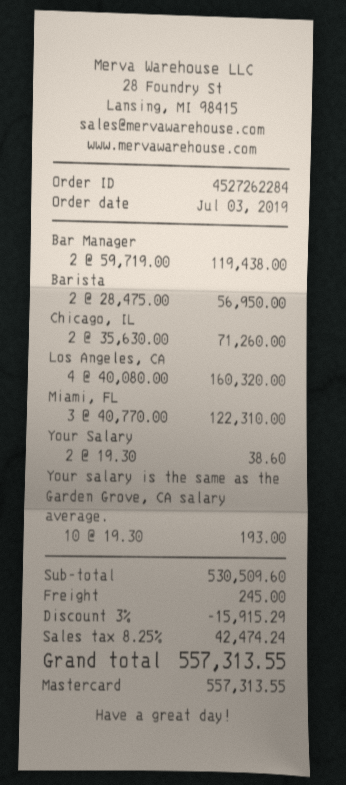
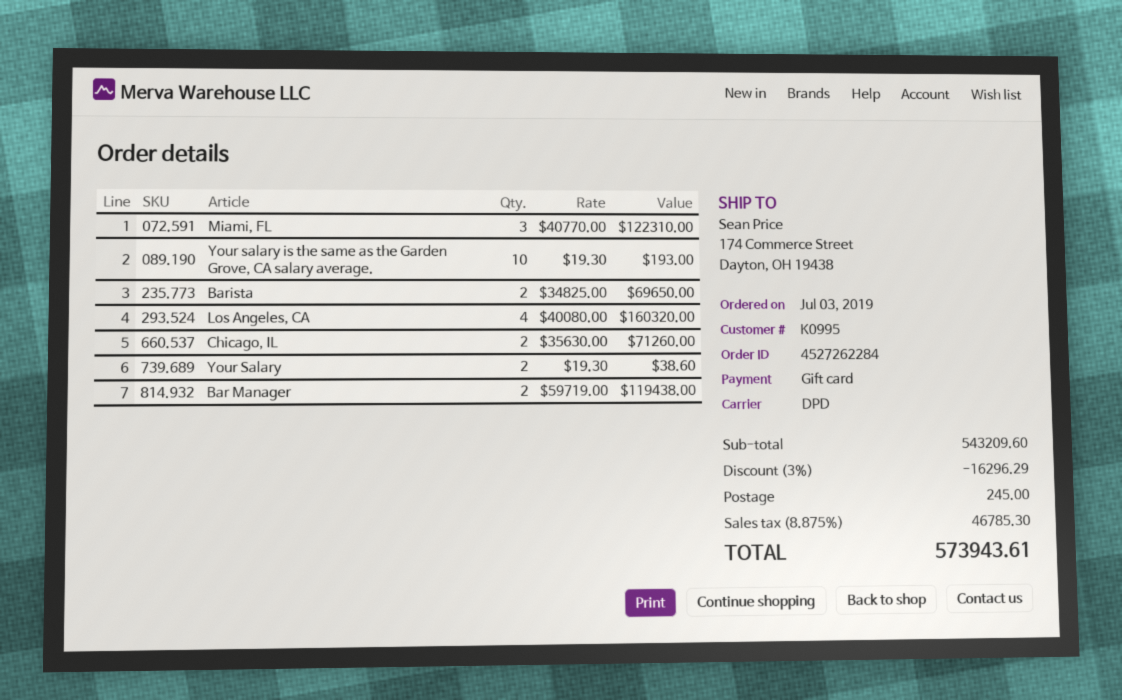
payment method: Mastercard -> gift card
Barista: 2 x 28475.00 = 56950.00 -> 2 x 34825.00 = 69650.00
subtotal: 530509.60 -> 543209.60
discount: 3% = 15915.29 -> 3% = 16296.29
tax: 8.25% = 42474.24 -> 8.875% = 46785.30
total: 557313.55 -> 573943.61

